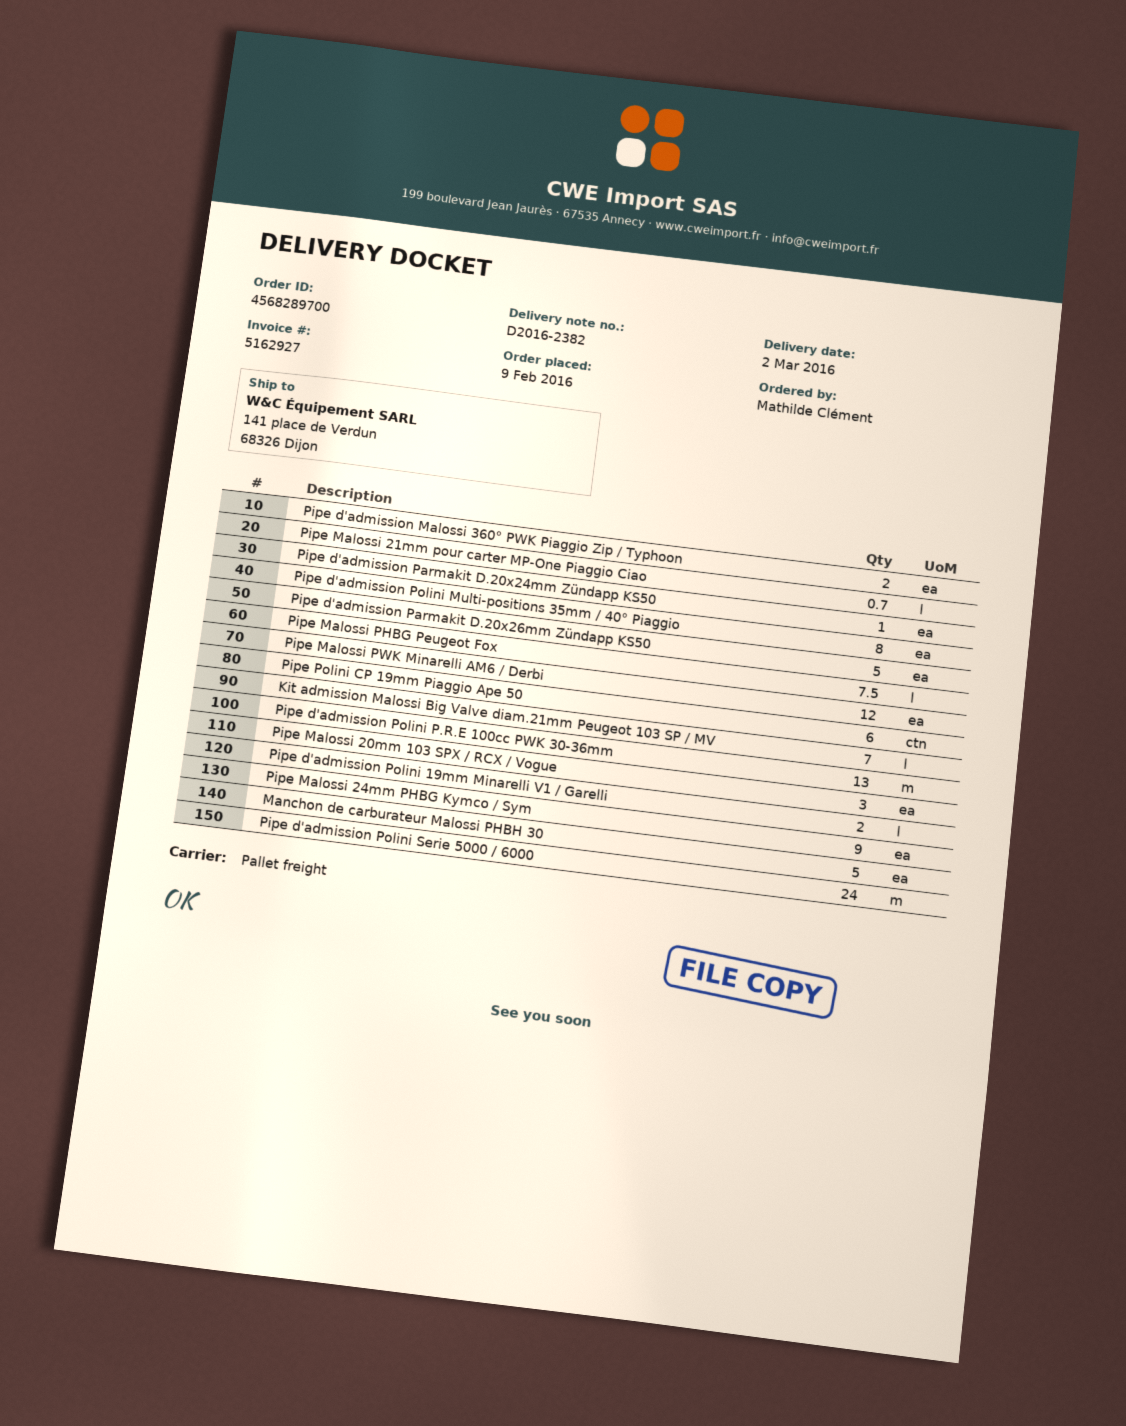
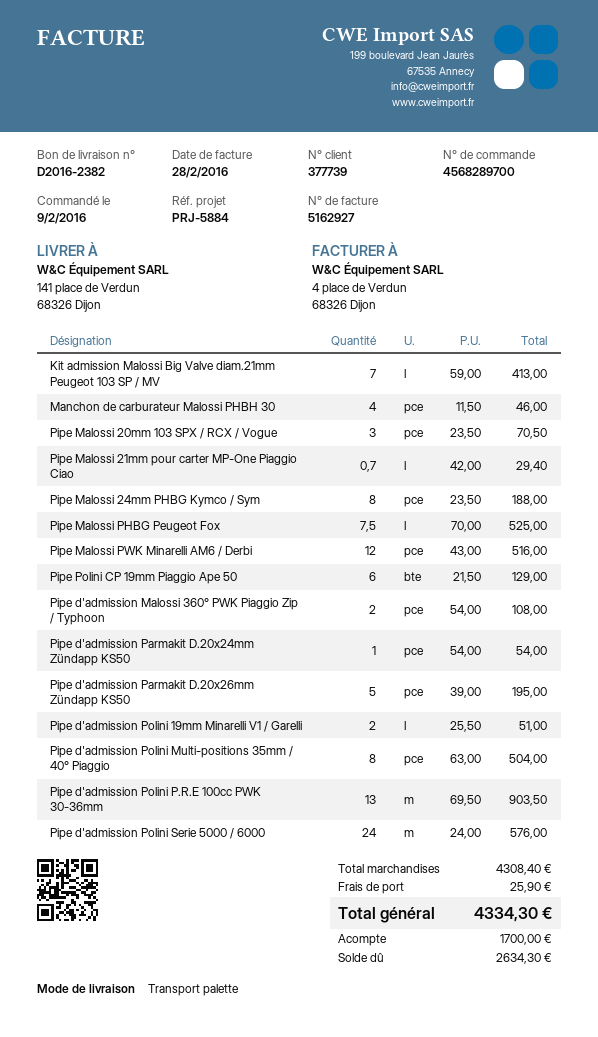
Pipe Malossi 24mm PHBG Kymco / Sym: 9 -> 8
Manchon de carburateur Malossi PHBH 30: 5 -> 4

